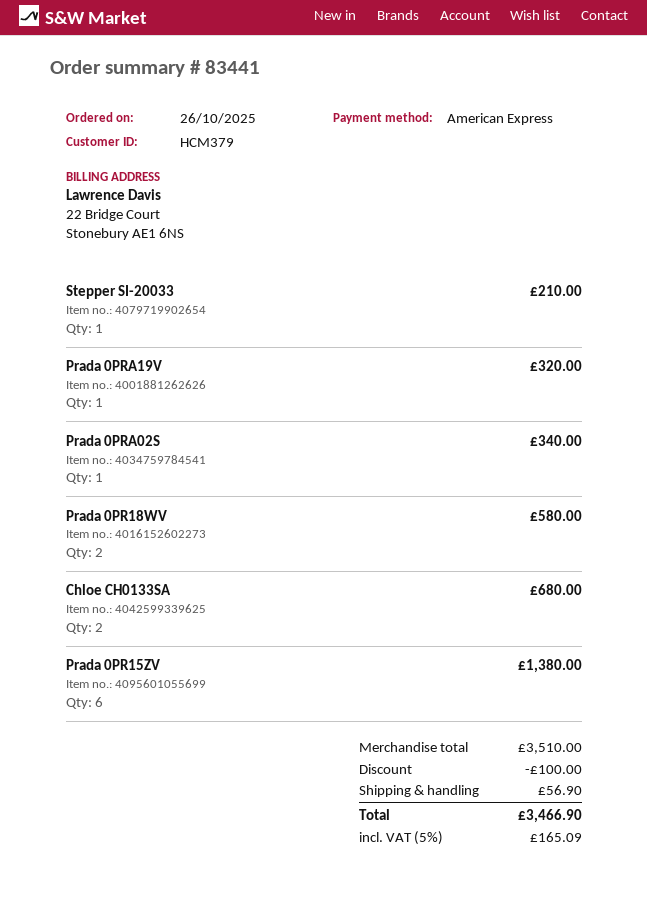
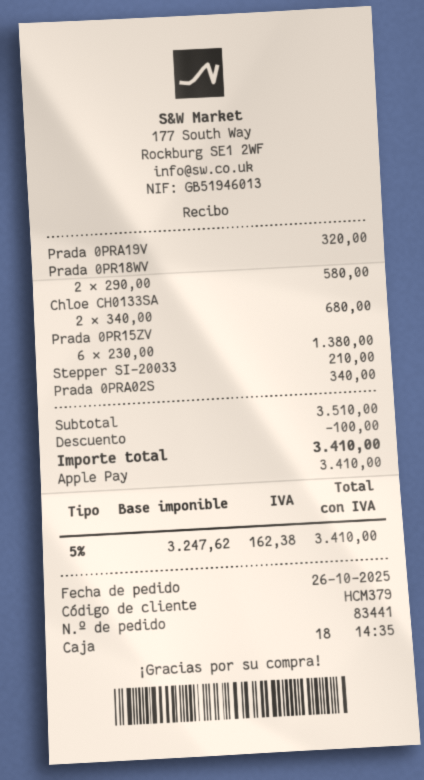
payment method: American Express -> Apple Pay
shipping: 56.90 -> none
tax: 5% = 165.09 -> 5% = 162.38
total: 3466.90 -> 3410.00

